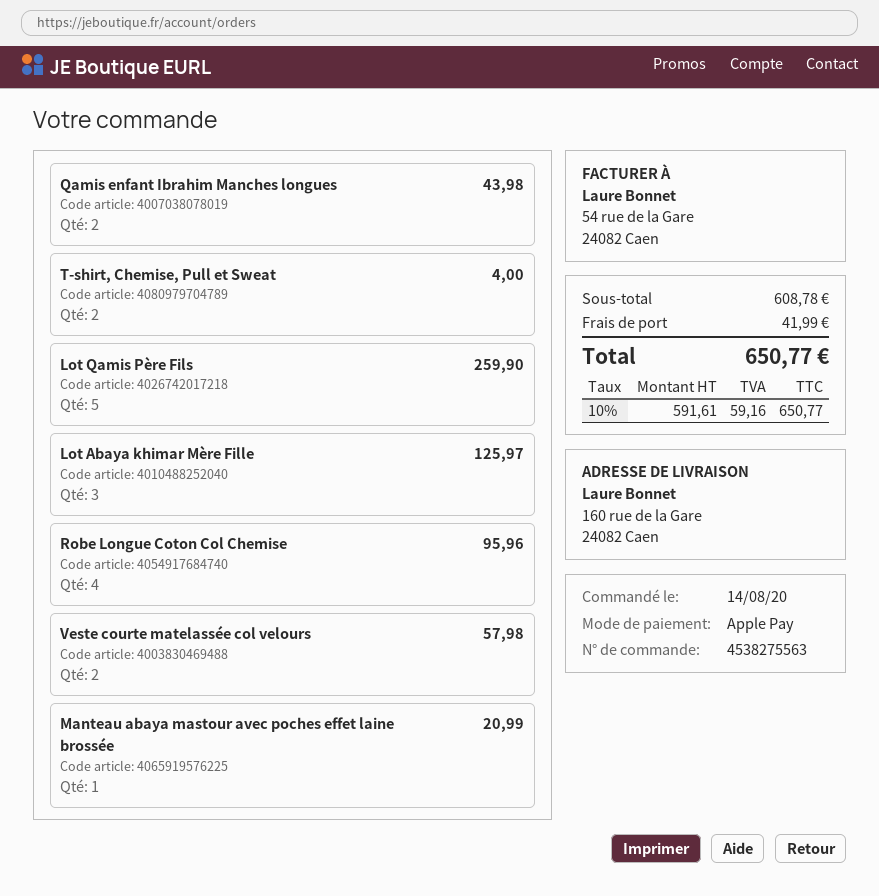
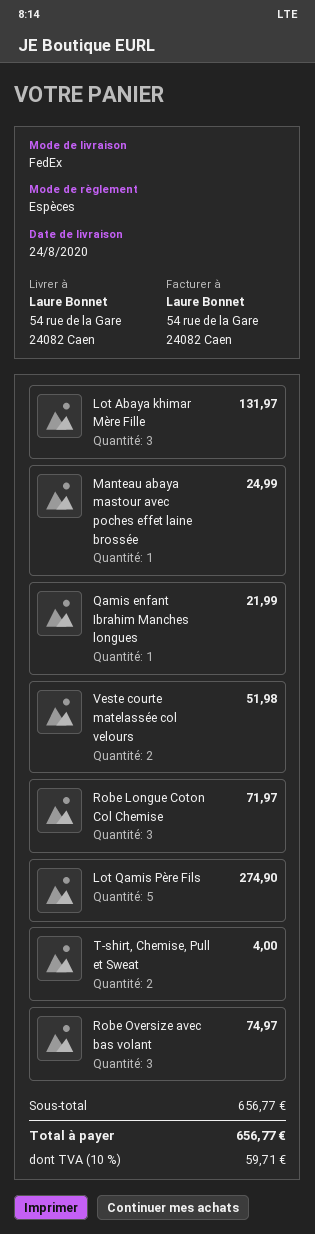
payment method: Apple Pay -> cash
ship to: 160 rue de la Gare, 24082 Caen -> 54 rue de la Gare, 24082 Caen
Qamis enfant Ibrahim Manches longues: 2 for 43.98 -> 1 for 21.99
Lot Qamis Père Fils: 5 for 259.90 -> 5 for 274.90
Lot Abaya khimar Mère Fille: 3 for 125.97 -> 3 for 131.97
Robe Longue Coton Col Chemise: 4 for 95.96 -> 3 for 71.97
Veste courte matelassée col velours: 2 for 57.98 -> 2 for 51.98
Manteau abaya mastour avec poches effet laine brossée: 1 for 20.99 -> 1 for 24.99
Robe Oversize avec bas volant: none -> 3 for 74.97
subtotal: 608.78 -> 656.77
shipping: 41.99 -> none
tax: 10% = 59.16 -> 10% = 59.71
total: 650.77 -> 656.77

